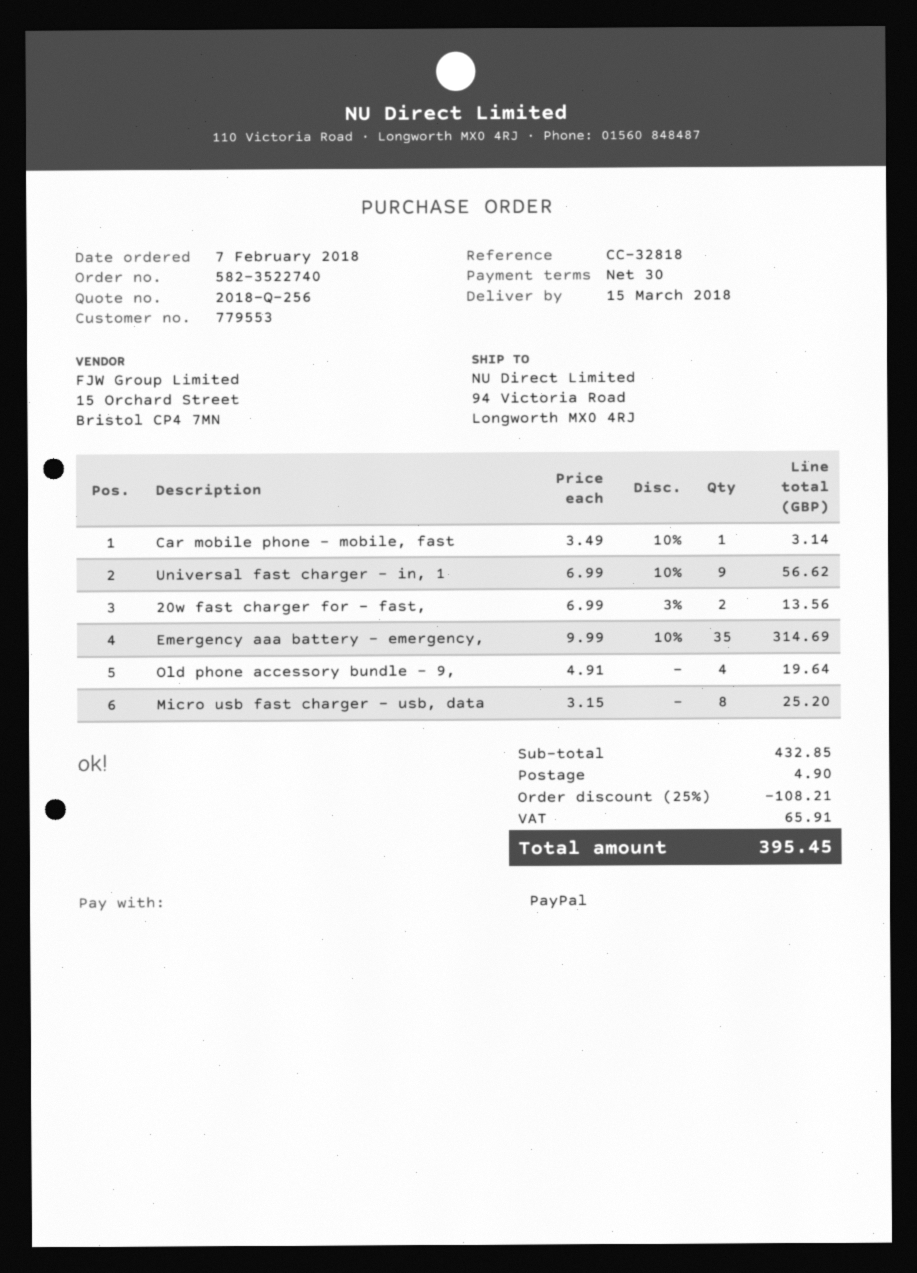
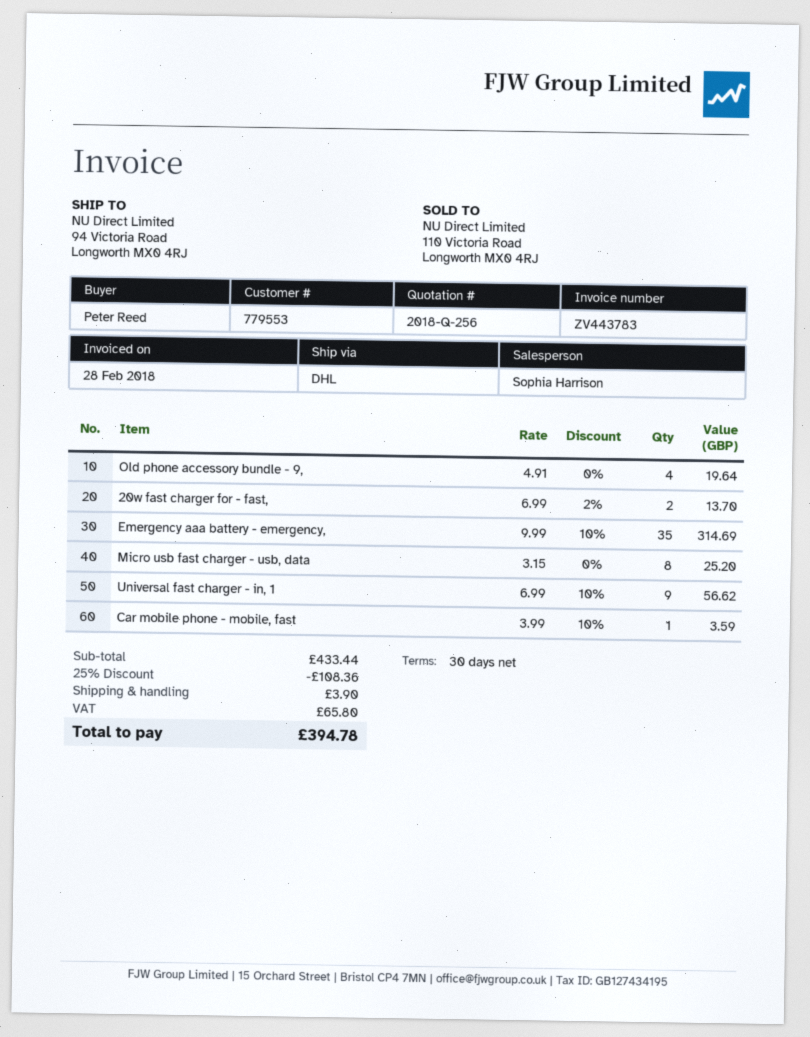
Car mobile phone - mobile, fast: 1 x 3.49 - 10% = 3.14 -> 1 x 3.99 - 10% = 3.59
20w fast charger for - fast,: 2 x 6.99 - 3% = 13.56 -> 2 x 6.99 - 2% = 13.70
subtotal: 432.85 -> 433.44
discount: 25% = 108.21 -> 25% = 108.36
shipping: 4.90 -> 3.90
tax: 65.91 -> 65.80
total: 395.45 -> 394.78

